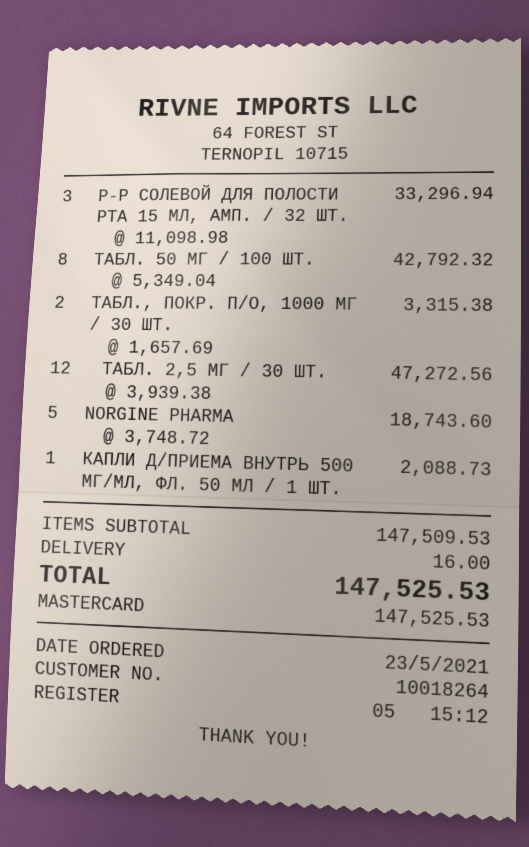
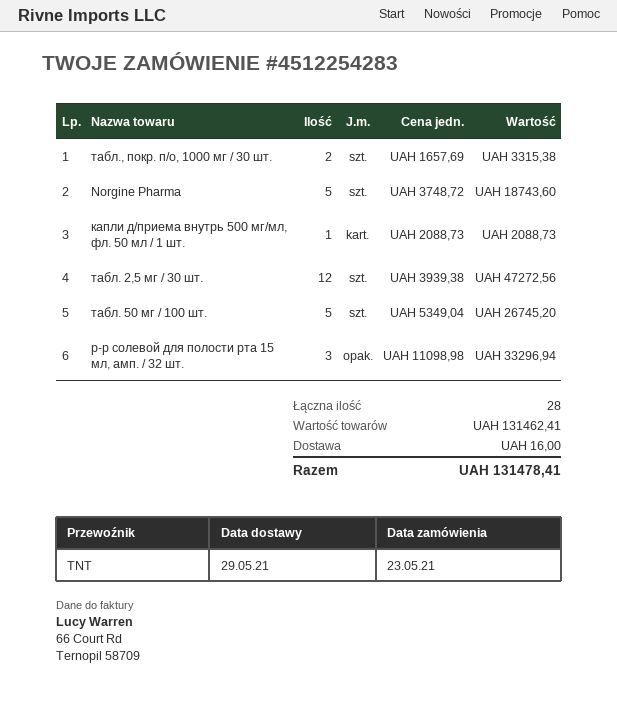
ТАБЛ. 50 МГ / 100 ШТ.: 8 x 5349.04 = 42792.32 -> 5 x 5349.04 = 26745.20
subtotal: 147509.53 -> 131462.41
total: 147525.53 -> 131478.41

